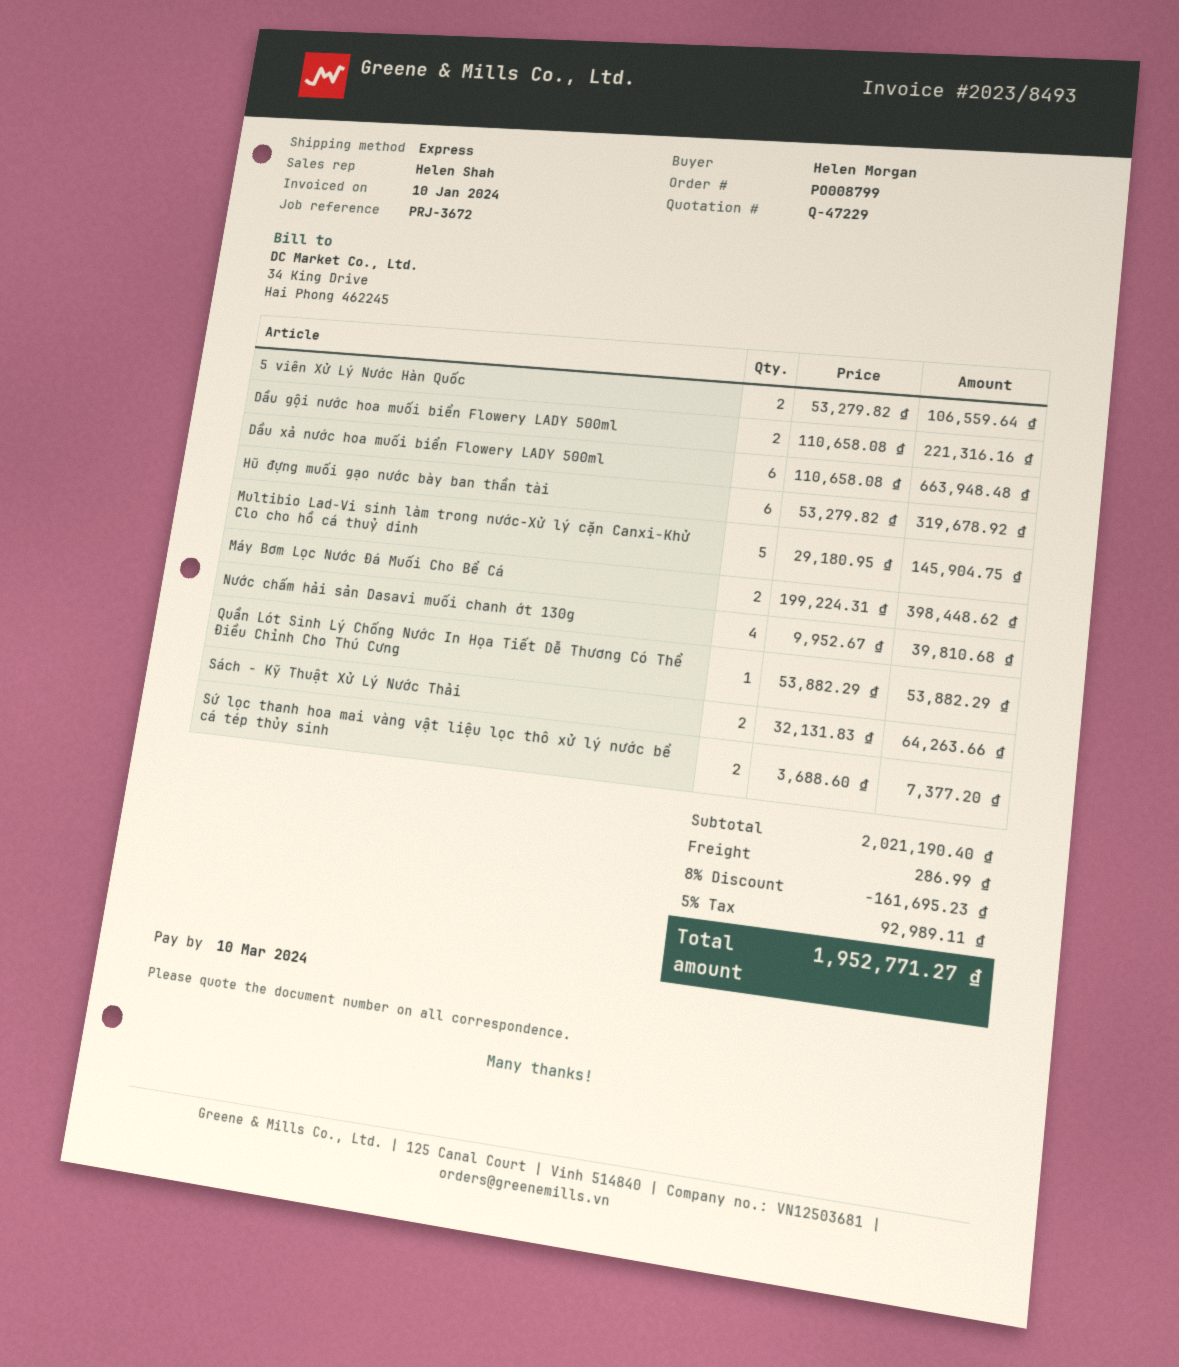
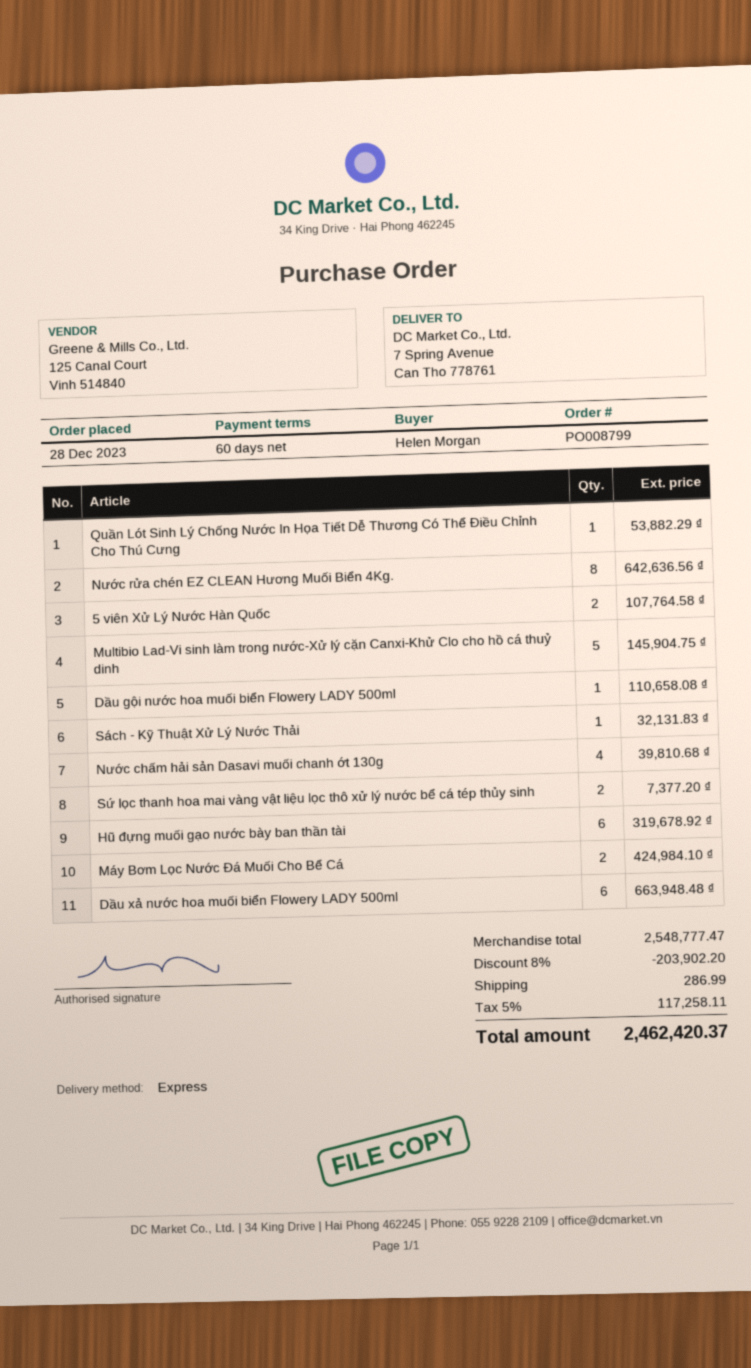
5 viên Xử Lý Nước Hàn Quốc: 2 for 106559.64 -> 2 for 107764.58
Dầu gội nước hoa muối biển Flowery LADY 500ml: 2 for 221316.16 -> 1 for 110658.08
Máy Bơm Lọc Nước Đá Muối Cho Bể Cá: 2 for 398448.62 -> 2 for 424984.10
Sách - Kỹ Thuật Xử Lý Nước Thải: 2 for 64263.66 -> 1 for 32131.83
Nước rửa chén EZ CLEAN Hương Muối Biển 4Kg.: none -> 8 for 642636.56
subtotal: 2021190.40 -> 2548777.47
discount: 8% = 161695.23 -> 8% = 203902.20
tax: 5% = 92989.11 -> 5% = 117258.11
total: 1952771.27 -> 2462420.37

